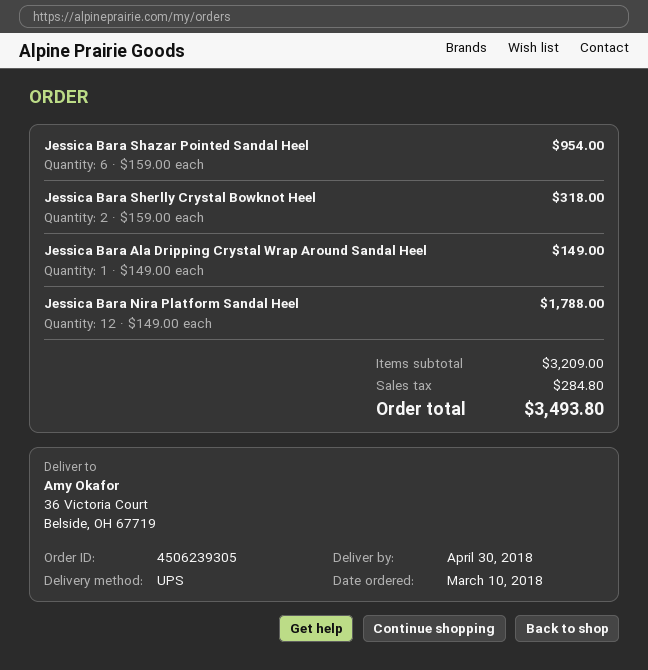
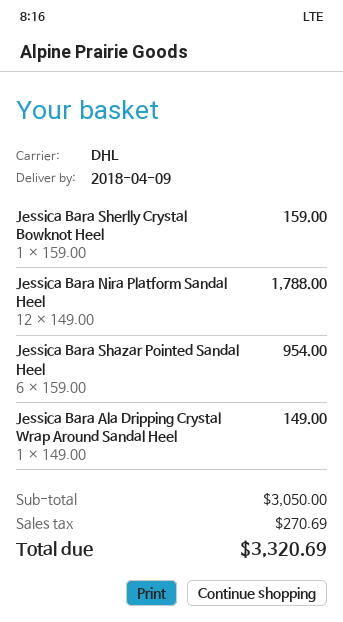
delivery date: 2018-04-30 -> 2018-04-09
shipping method: UPS -> DHL
Jessica Bara Sherlly Crystal Bowknot Heel: 2 x 159.00 = 318.00 -> 1 x 159.00 = 159.00
subtotal: 3209.00 -> 3050.00
tax: 284.80 -> 270.69
total: 3493.80 -> 3320.69

